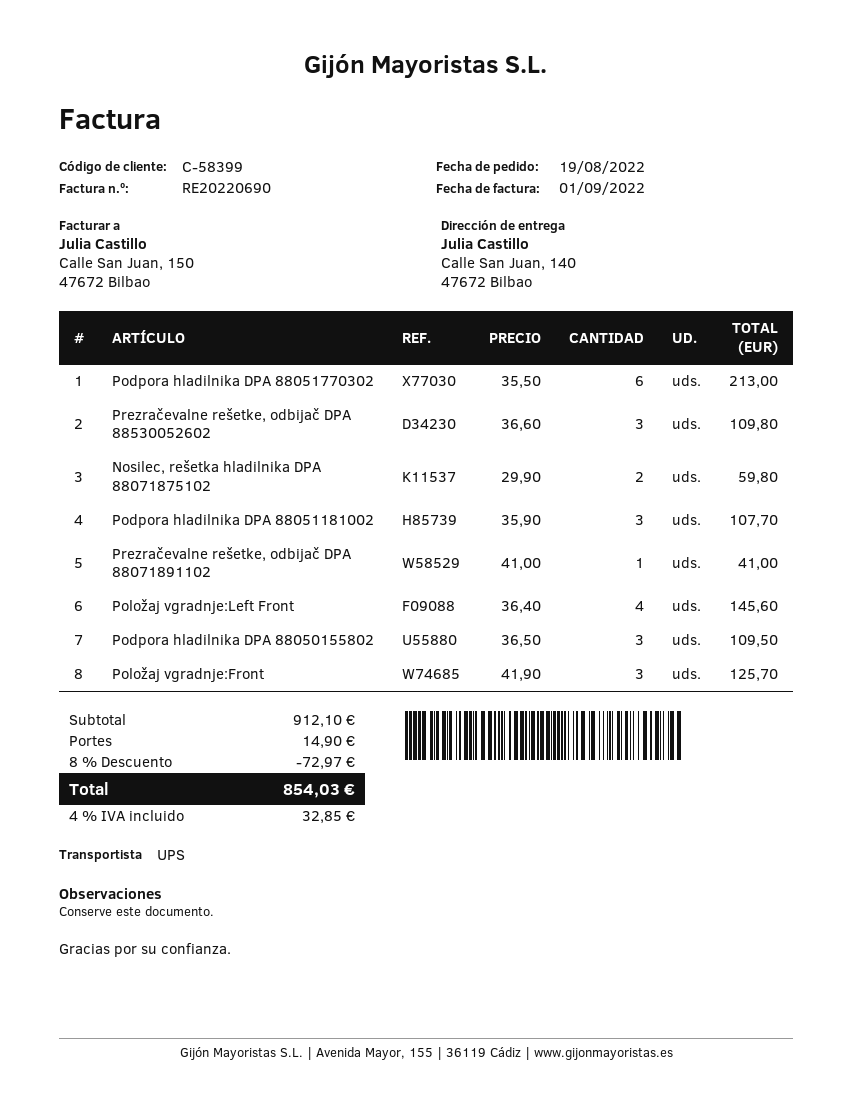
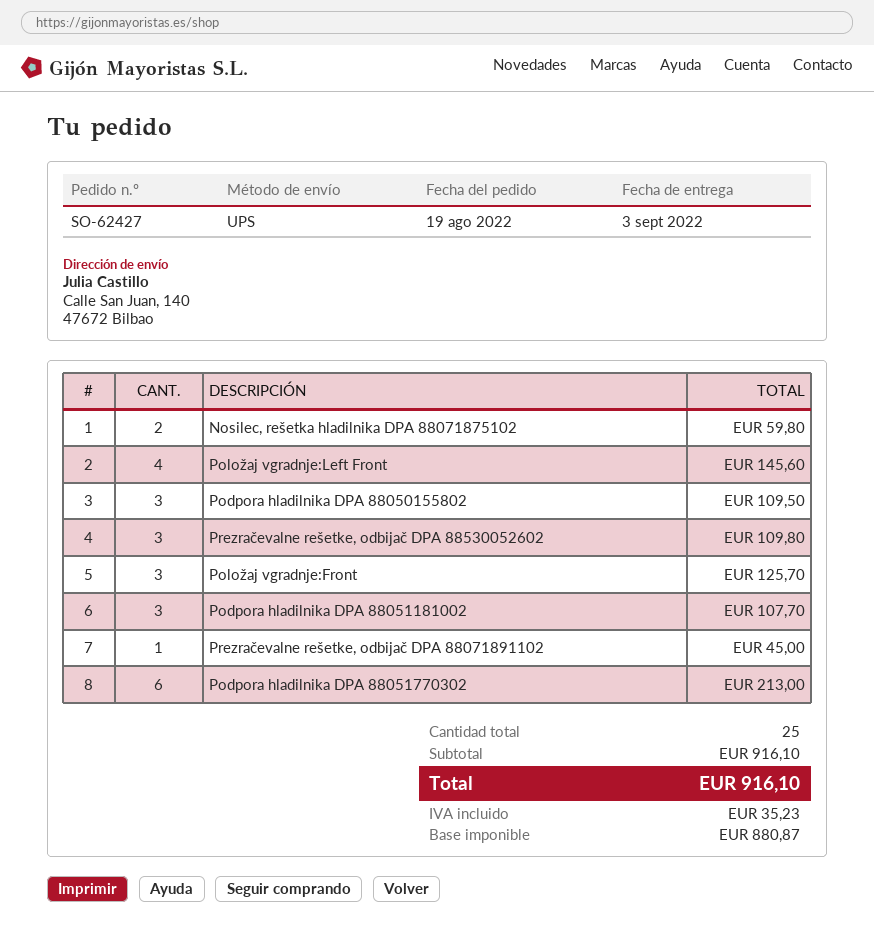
Prezračevalne rešetke, odbijač DPA 88071891102: 1 for 41.00 -> 1 for 45.00
subtotal: 912.10 -> 916.10
discount: 8% = 72.97 -> none
shipping: 14.90 -> none
tax: 32.85 -> 35.23
total: 854.03 -> 916.10

